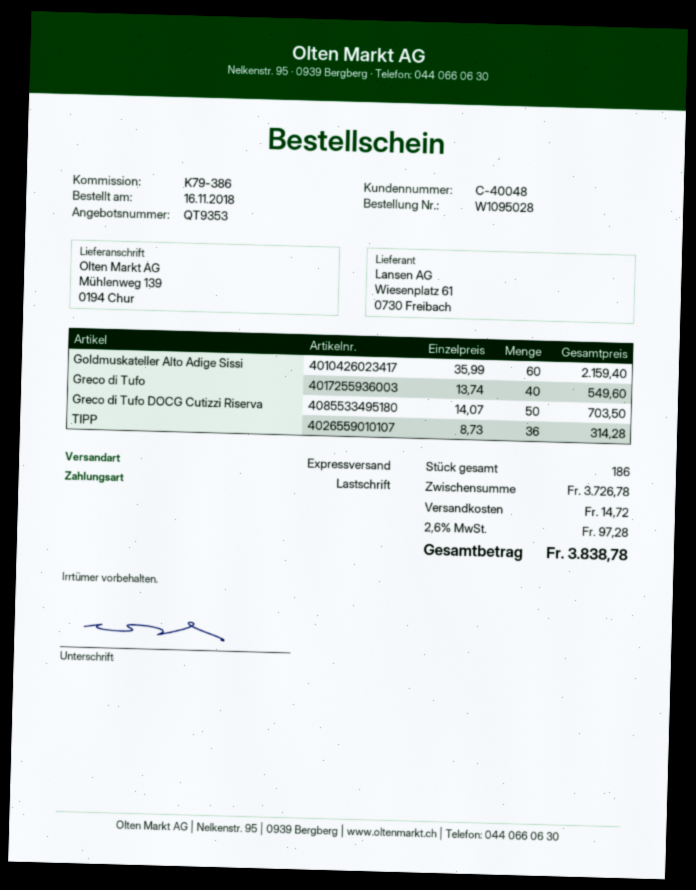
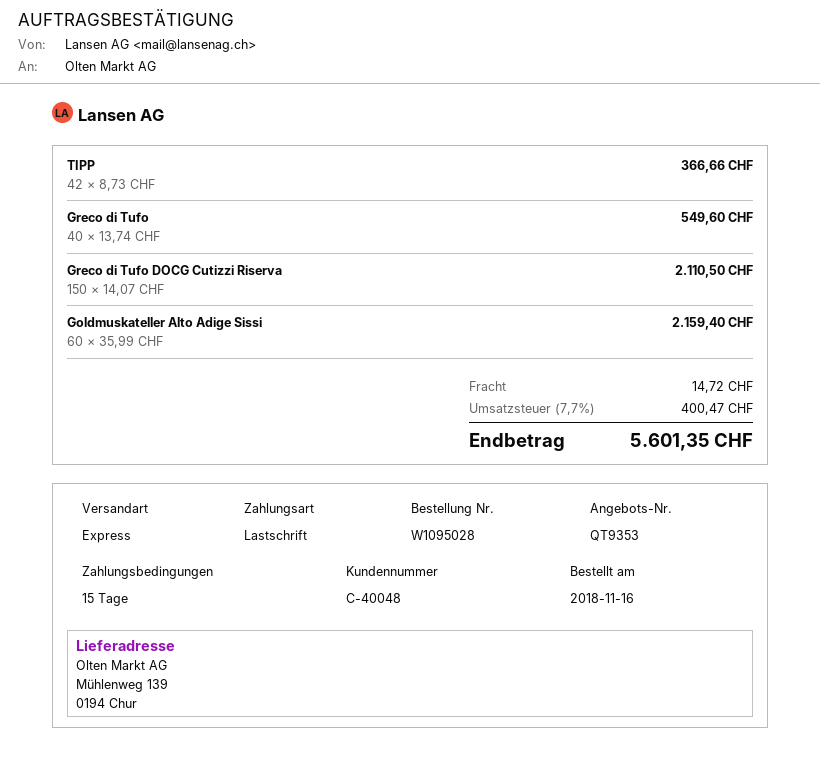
Greco di Tufo DOCG Cutizzi Riserva: 50 x 14.07 = 703.50 -> 150 x 14.07 = 2110.50
TIPP: 36 x 8.73 = 314.28 -> 42 x 8.73 = 366.66
tax: 2.6% = 97.28 -> 7.7% = 400.47
total: 3838.78 -> 5601.35

